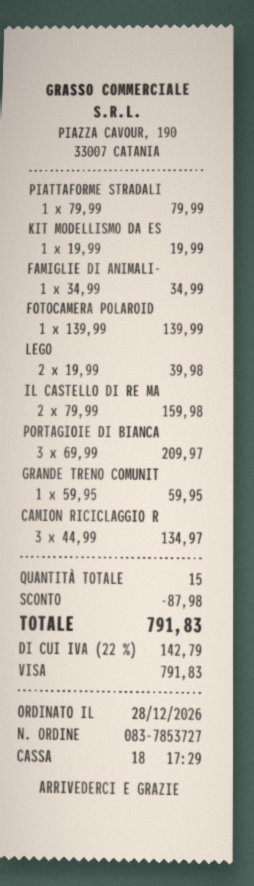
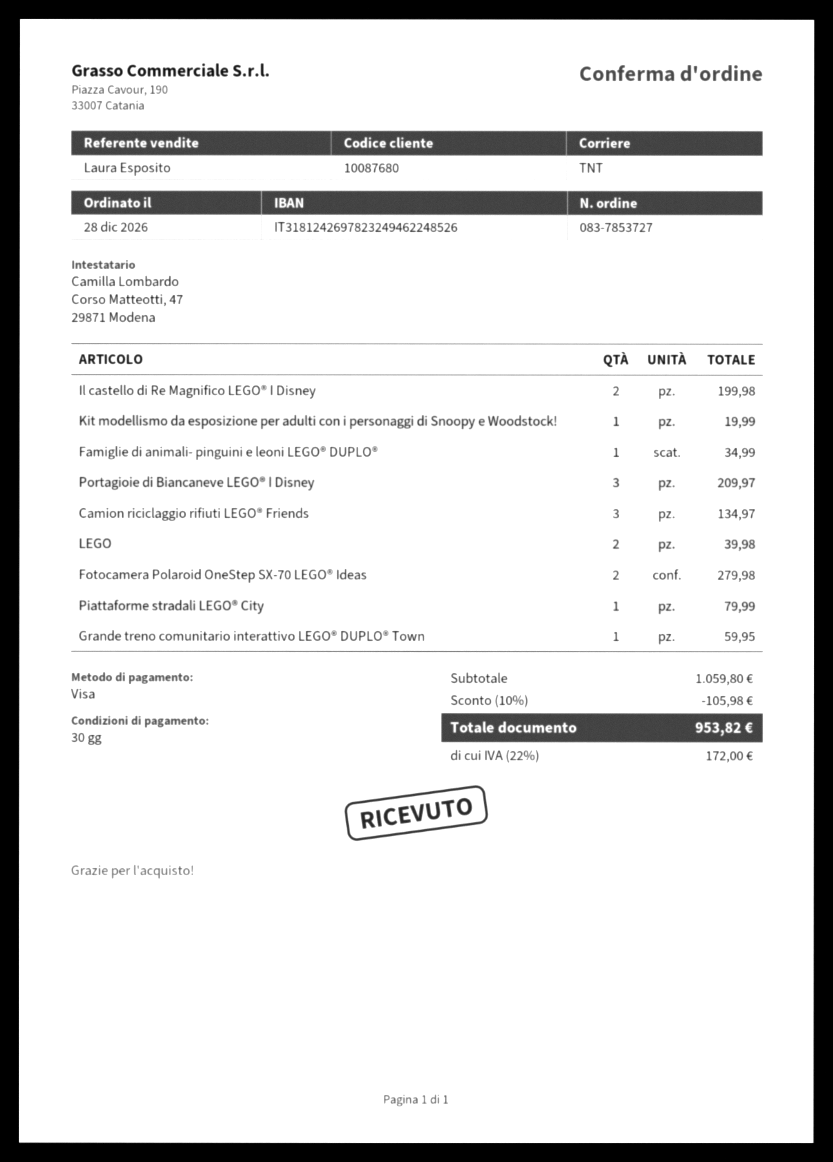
FOTOCAMERA POLAROID: 1 for 139.99 -> 2 for 279.98
IL CASTELLO DI RE MA: 2 for 159.98 -> 2 for 199.98
discount: 87.98 -> 105.98
tax: 22% = 142.79 -> 22% = 172.00
total: 791.83 -> 953.82

